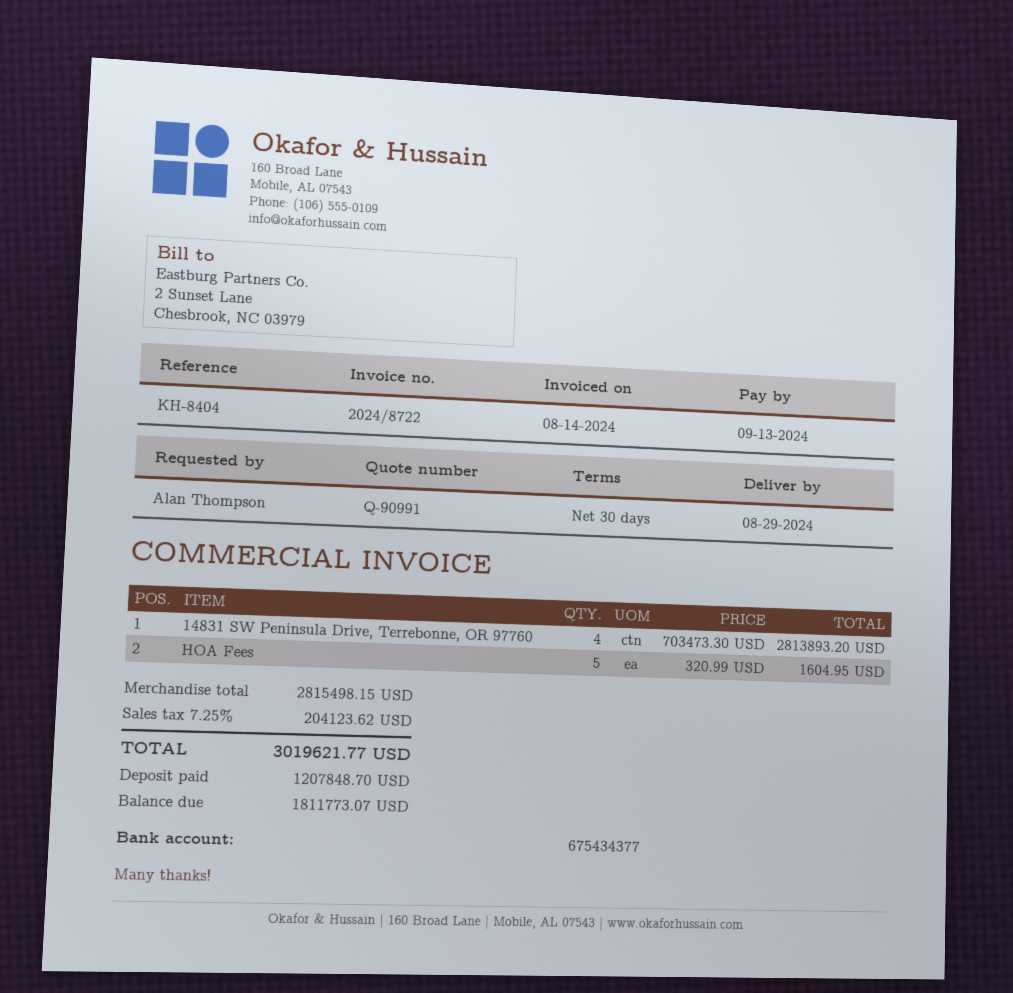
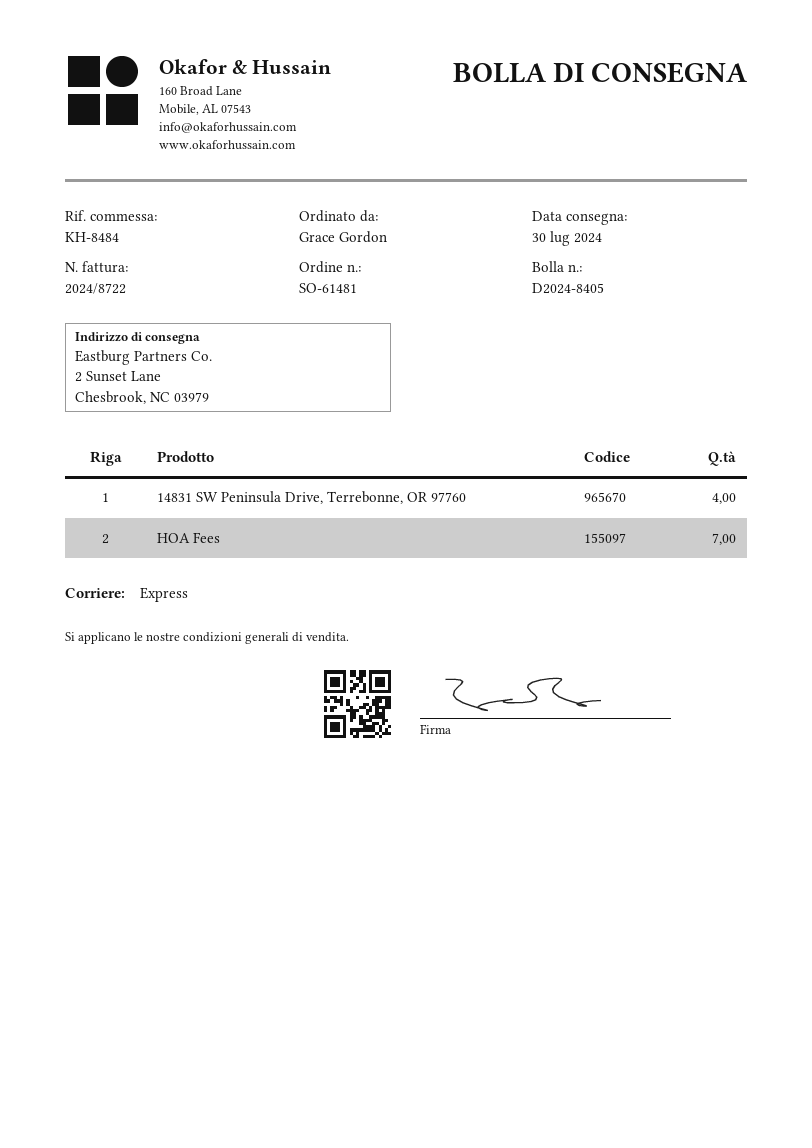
delivery date: 2024-08-29 -> 2024-07-30
reference: KH-8404 -> KH-8484
ordered by: Alan Thompson -> Grace Gordon
HOA Fees: 5 -> 7

